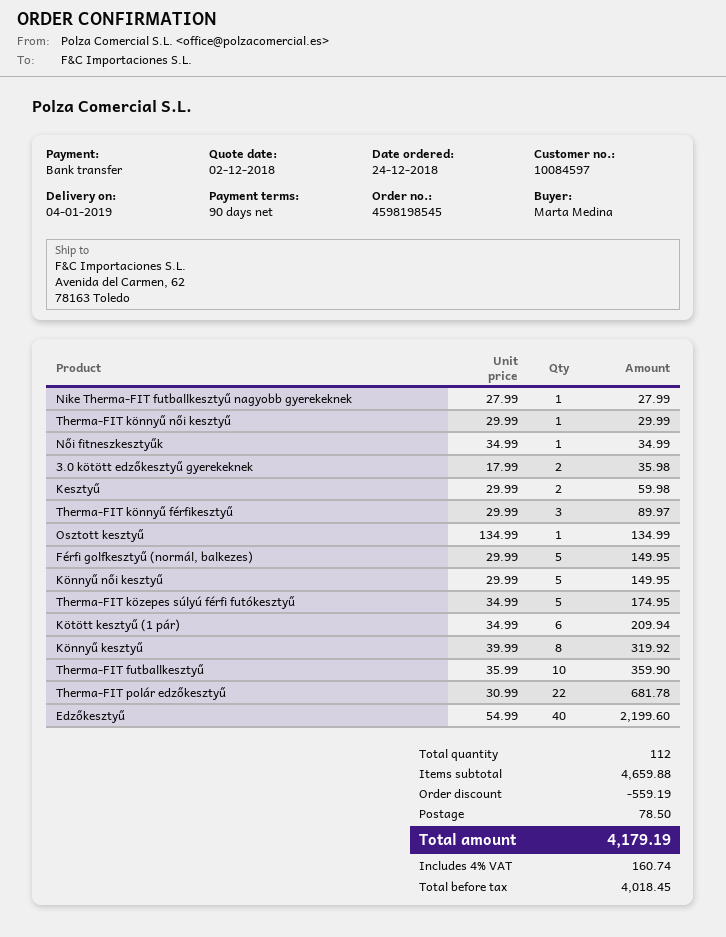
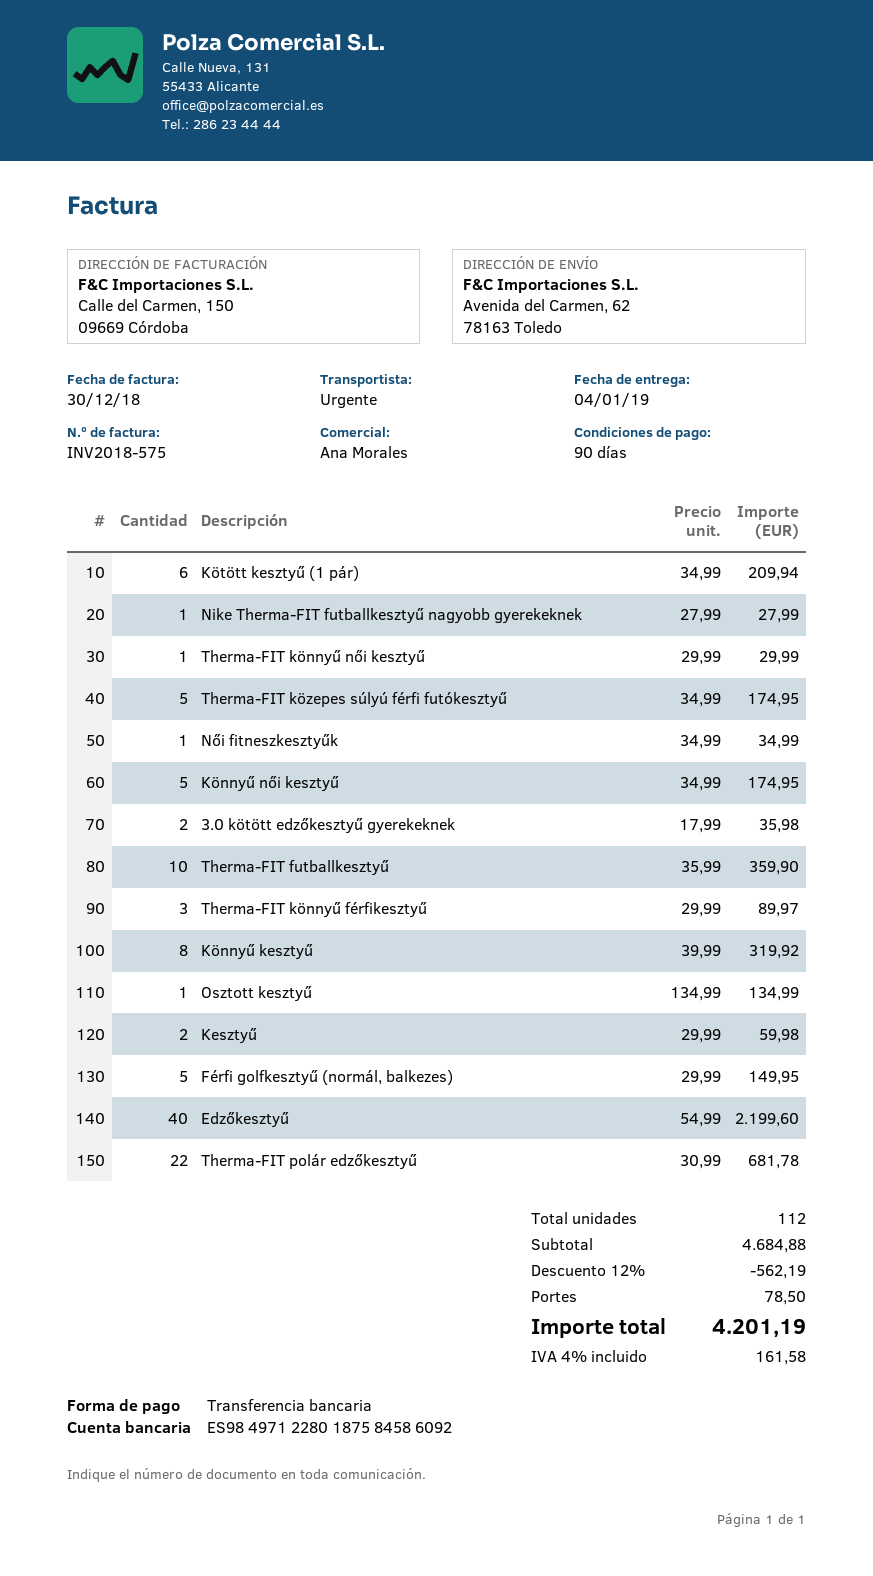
Könnyű női kesztyű: 5 x 29.99 = 149.95 -> 5 x 34.99 = 174.95
subtotal: 4659.88 -> 4684.88
discount: 559.19 -> 562.19
tax: 4% = 160.74 -> 4% = 161.58
total: 4179.19 -> 4201.19

